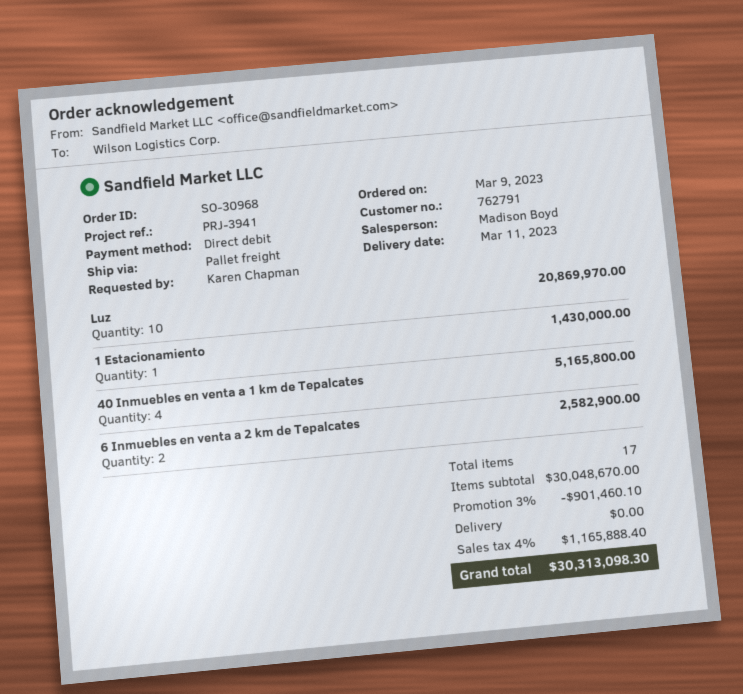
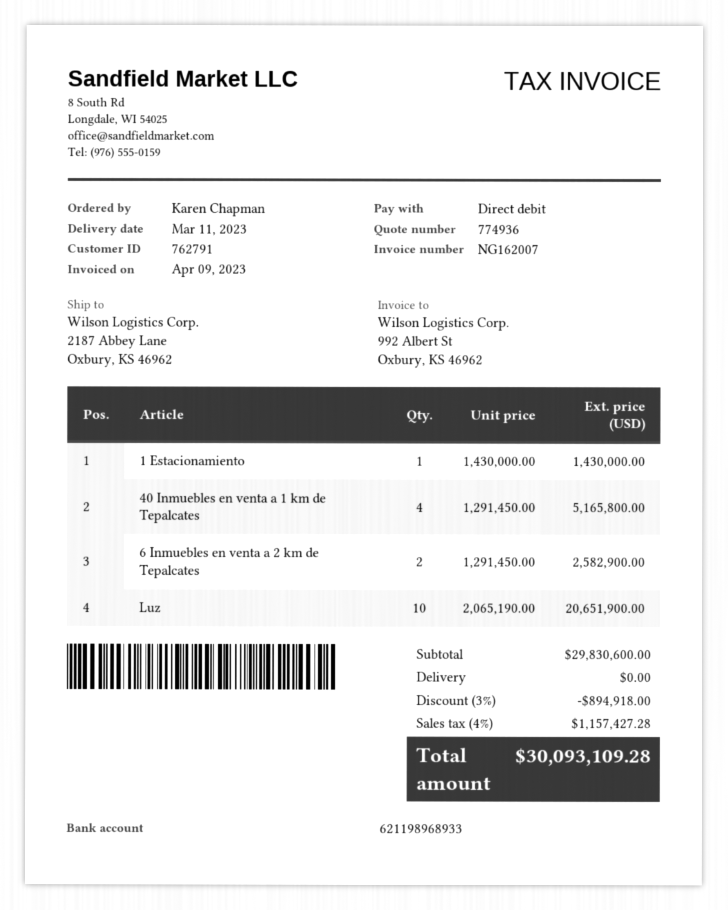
Luz: 10 for 20869970.00 -> 10 for 20651900.00
subtotal: 30048670.00 -> 29830600.00
discount: 3% = 901460.10 -> 3% = 894918.00
tax: 4% = 1165888.40 -> 4% = 1157427.28
total: 30313098.30 -> 30093109.28

